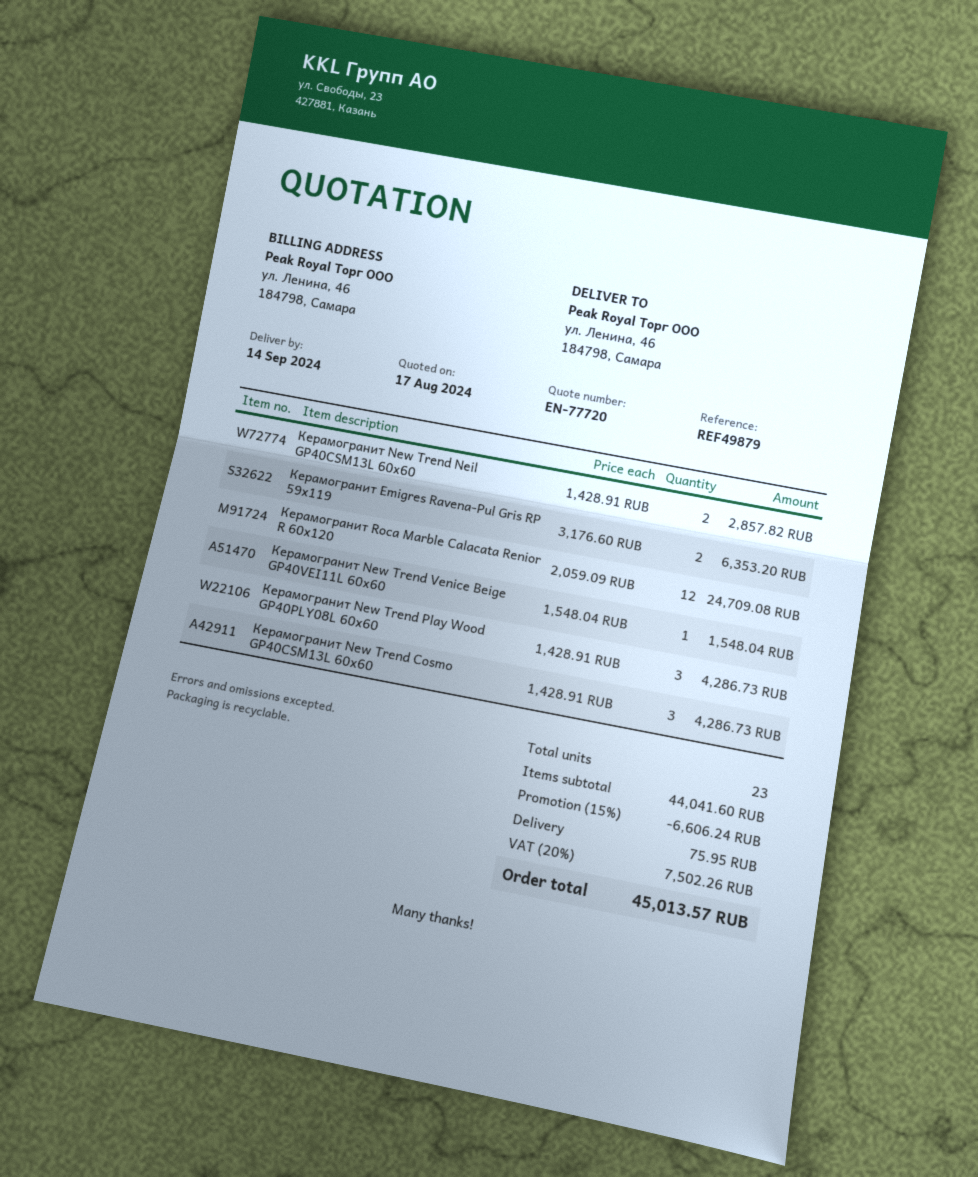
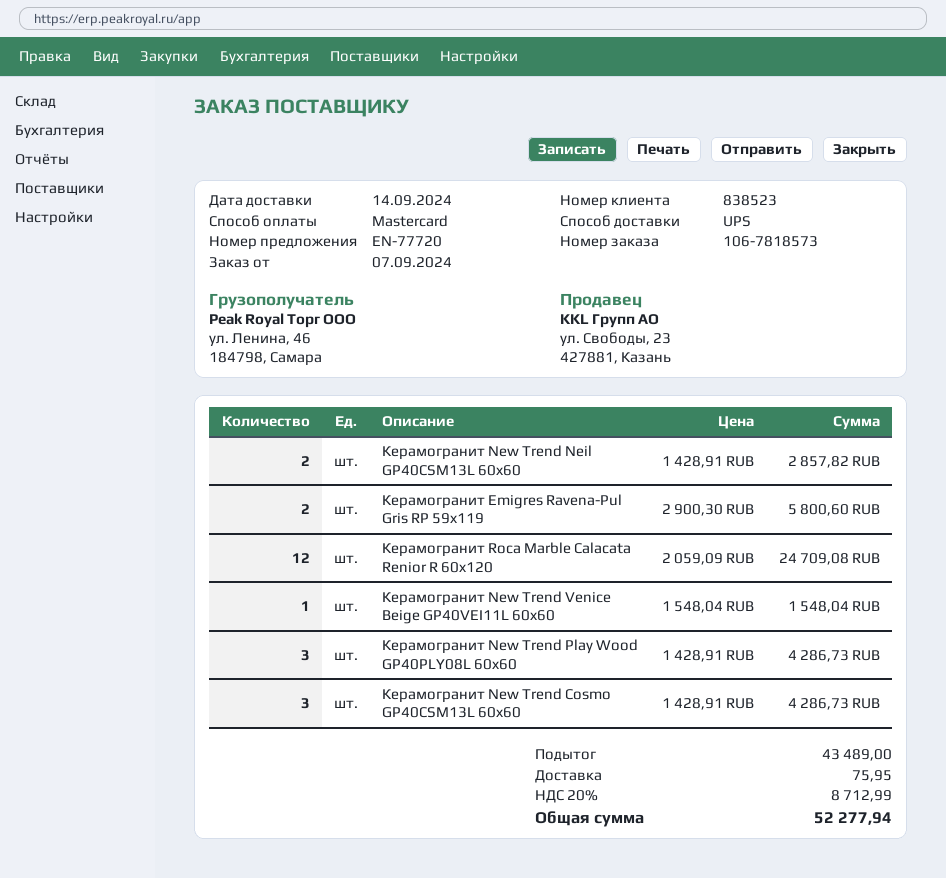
Керамогранит Emigres Ravena-Pul Gris RP 59x119: 2 x 3176.60 = 6353.20 -> 2 x 2900.30 = 5800.60
subtotal: 44041.60 -> 43489.00
discount: 15% = 6606.24 -> none
tax: 20% = 7502.26 -> 20% = 8712.99
total: 45013.57 -> 52277.94

